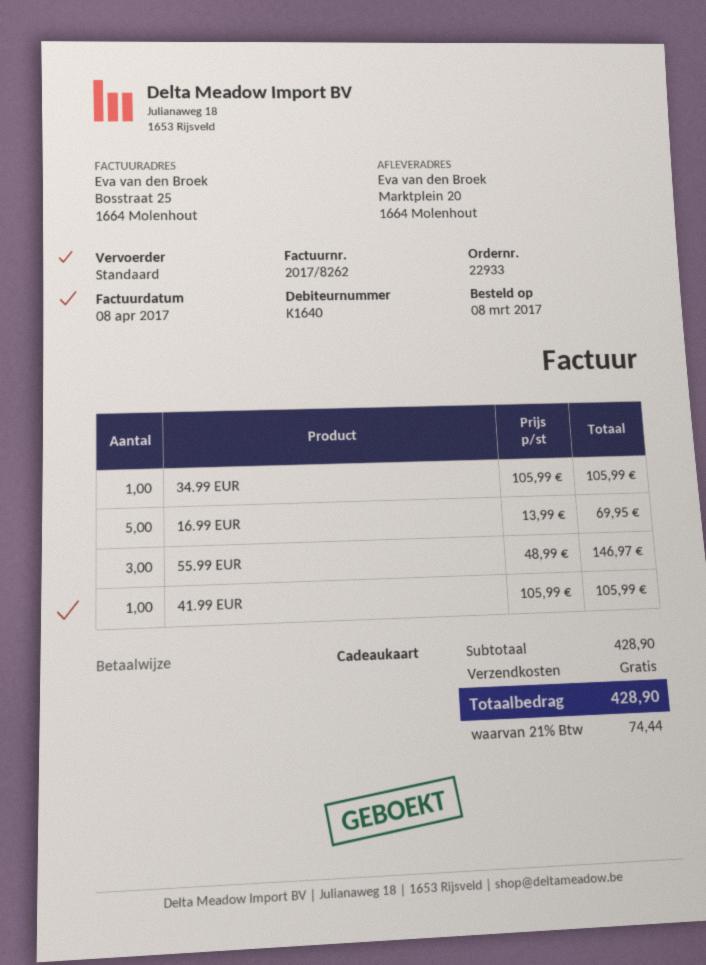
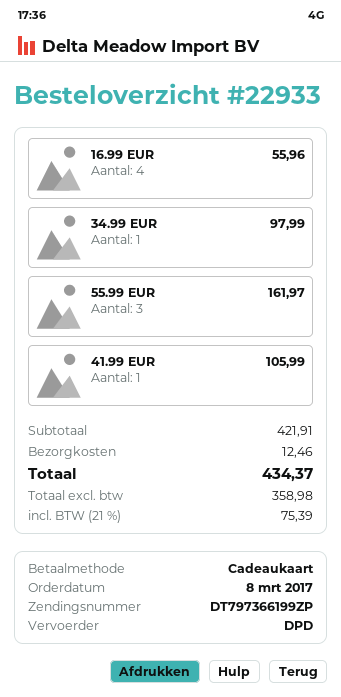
shipping method: standard -> DPD
34.99 EUR: 1 for 105.99 -> 1 for 97.99
16.99 EUR: 5 for 69.95 -> 4 for 55.96
55.99 EUR: 3 for 146.97 -> 3 for 161.97
subtotal: 428.90 -> 421.91
shipping: 0.00 -> 12.46
tax: 21% = 74.44 -> 21% = 75.39
total: 428.90 -> 434.37

